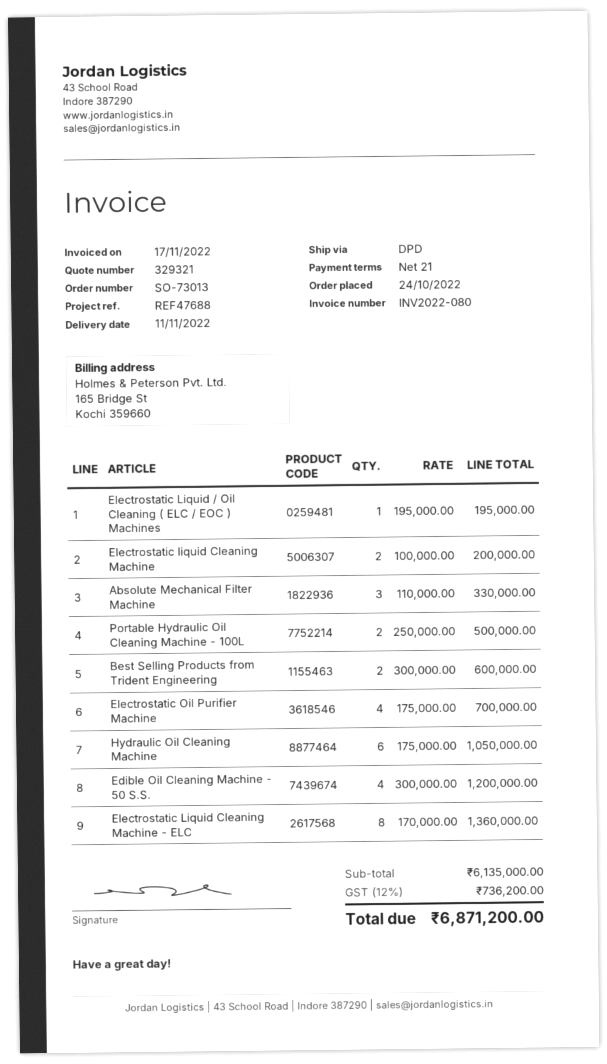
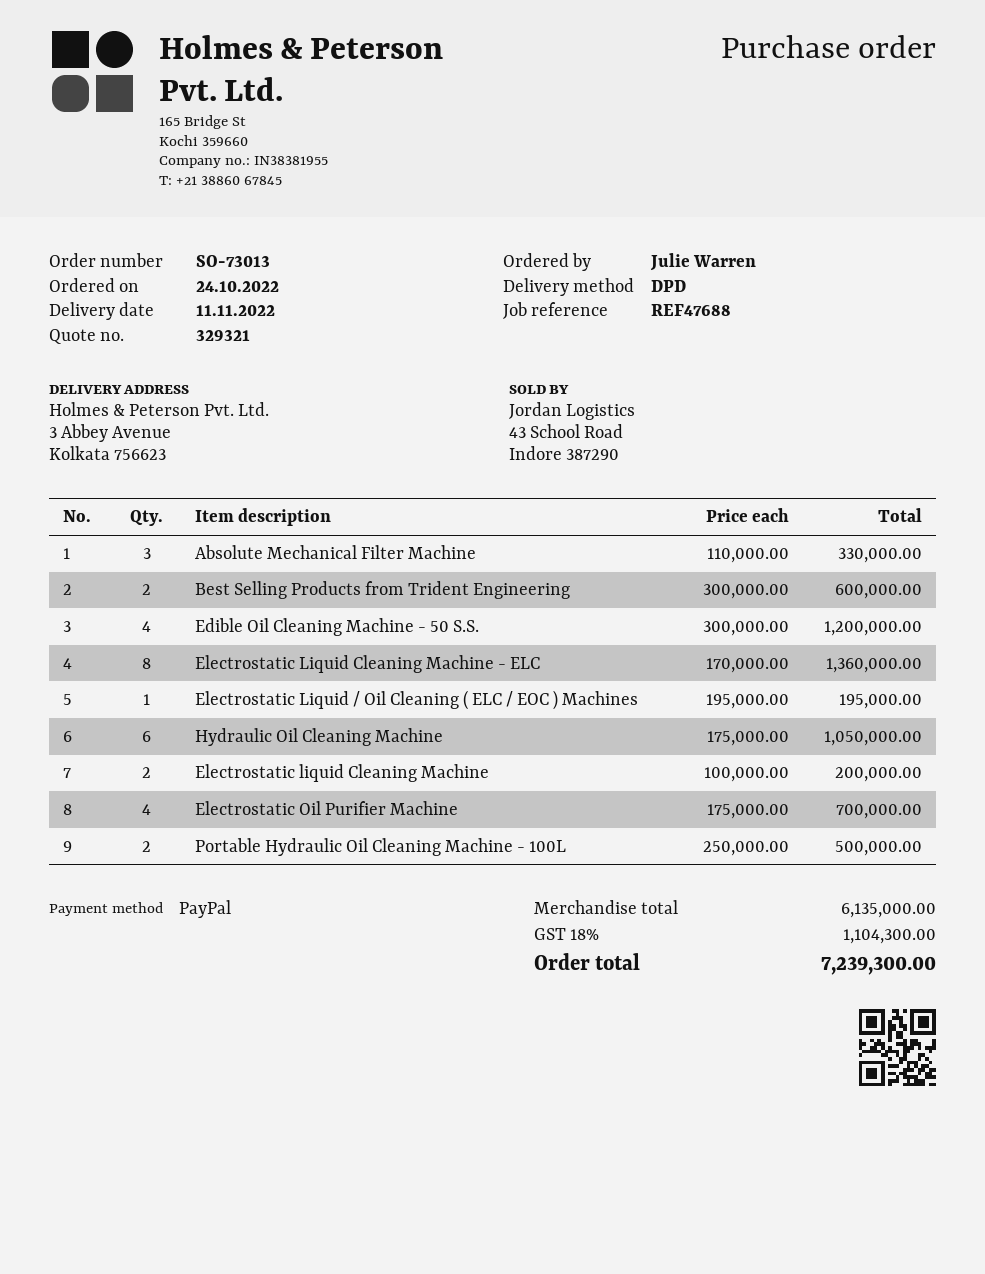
tax: 12% = 736200.00 -> 18% = 1104300.00
total: 6871200.00 -> 7239300.00

